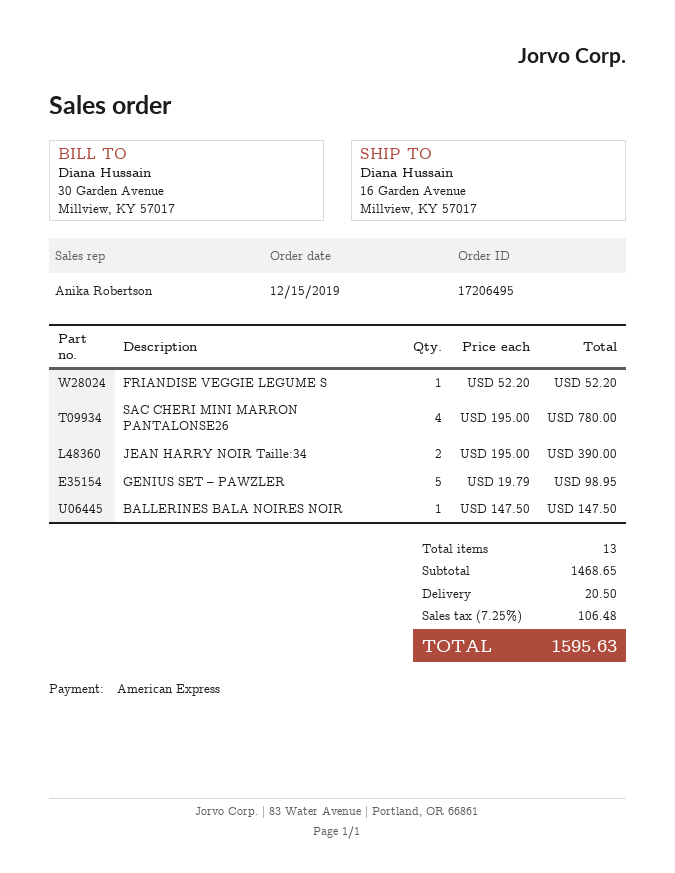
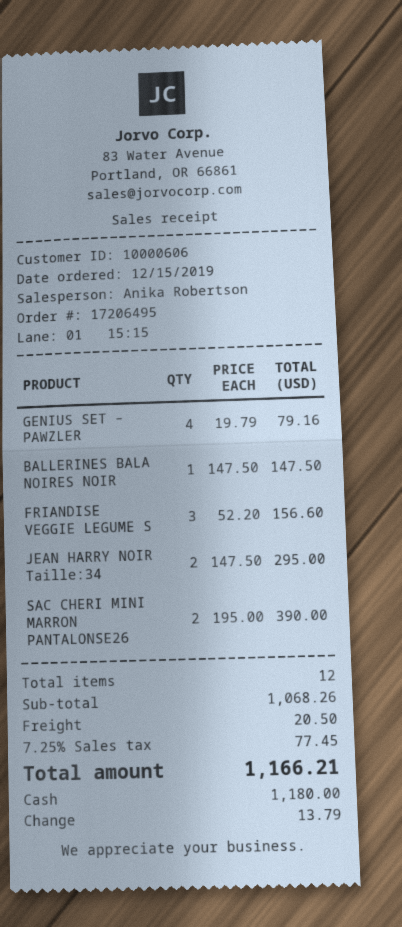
payment method: American Express -> cash
FRIANDISE VEGGIE LEGUME S: 1 x 52.20 = 52.20 -> 3 x 52.20 = 156.60
SAC CHERI MINI MARRON PANTALONSE26: 4 x 195.00 = 780.00 -> 2 x 195.00 = 390.00
JEAN HARRY NOIR Taille:34: 2 x 195.00 = 390.00 -> 2 x 147.50 = 295.00
GENIUS SET – PAWZLER: 5 x 19.79 = 98.95 -> 4 x 19.79 = 79.16
total quantity: 13 -> 12
subtotal: 1468.65 -> 1068.26
tax: 7.25% = 106.48 -> 7.25% = 77.45
total: 1595.63 -> 1166.21

